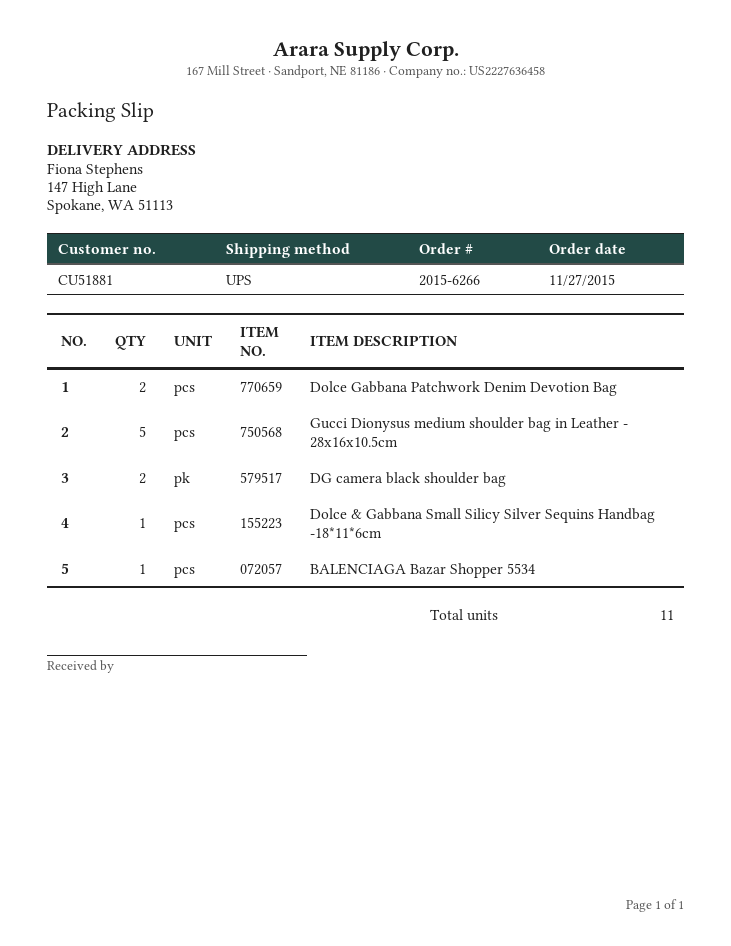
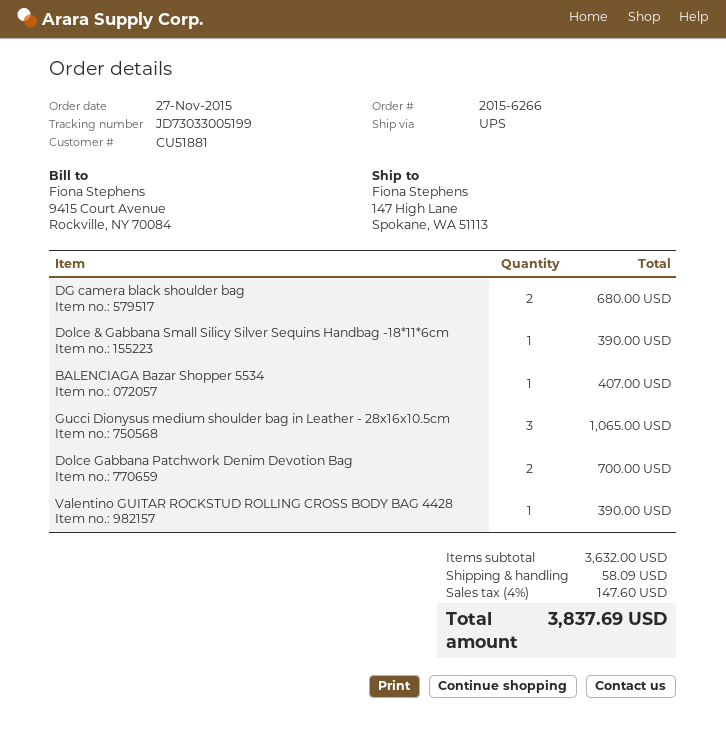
Gucci Dionysus medium shoulder bag in Leather - 28x16x10.5cm: 5 -> 3
Valentino GUITAR ROCKSTUD ROLLING CROSS BODY BAG 4428: none -> 1

